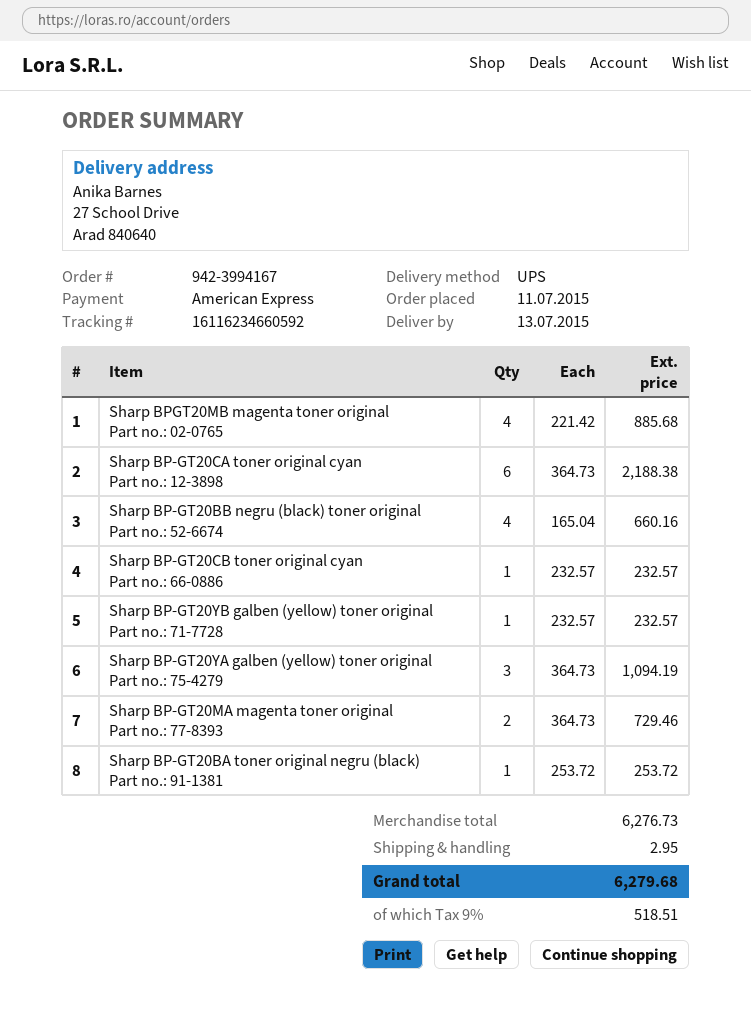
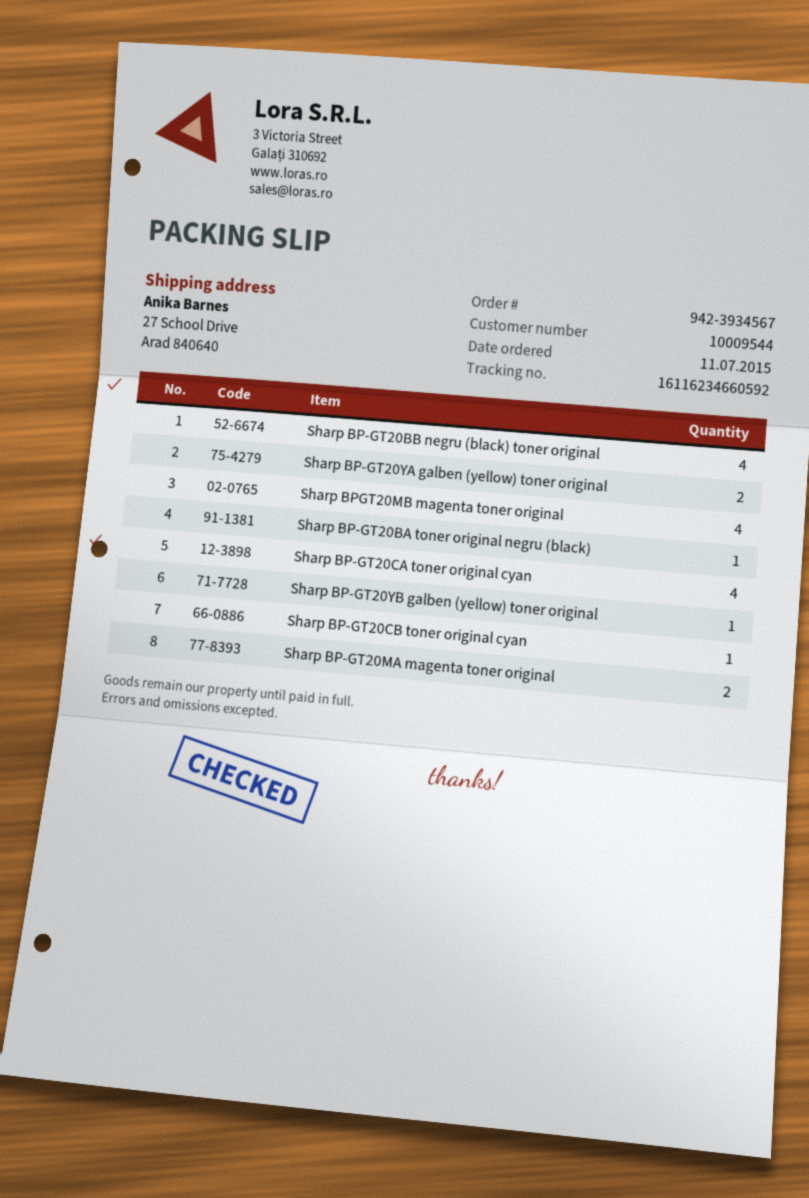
order number: 942-3994167 -> 942-3934567
Sharp BP-GT20CA toner original cyan: 6 -> 4
Sharp BP-GT20YA galben (yellow) toner original: 3 -> 2

